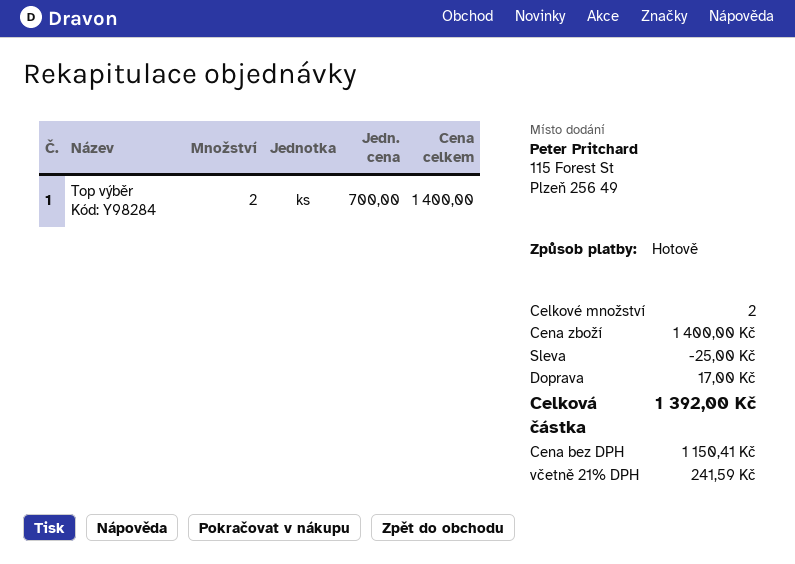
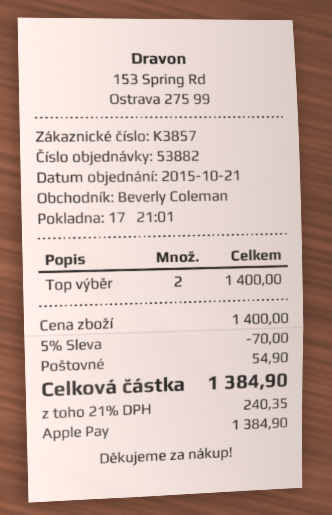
payment method: cash -> Apple Pay
discount: 25.00 -> 70.00
shipping: 17.00 -> 54.90
tax: 21% = 241.59 -> 21% = 240.35
total: 1392.00 -> 1384.90

